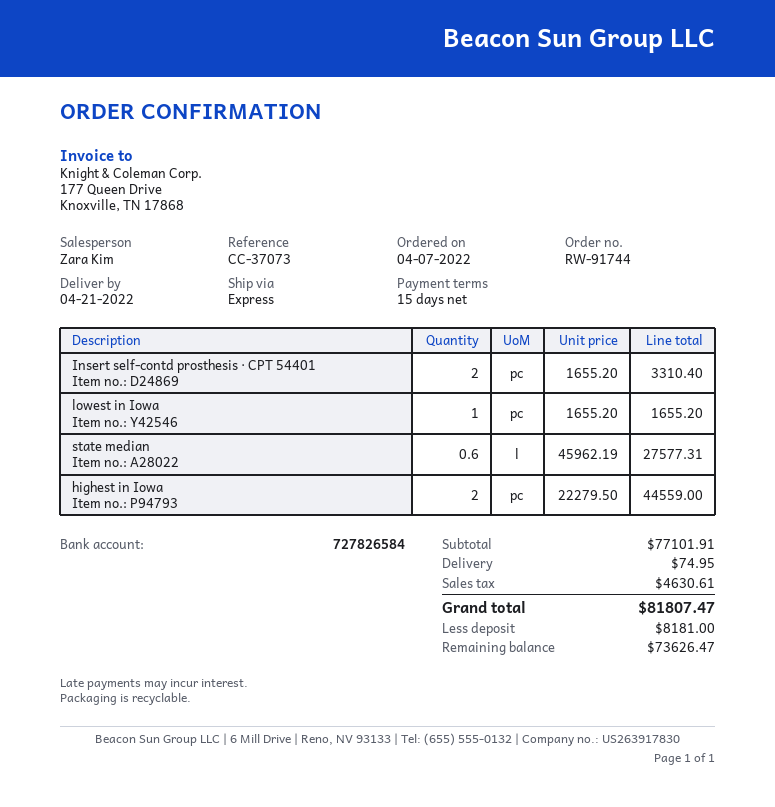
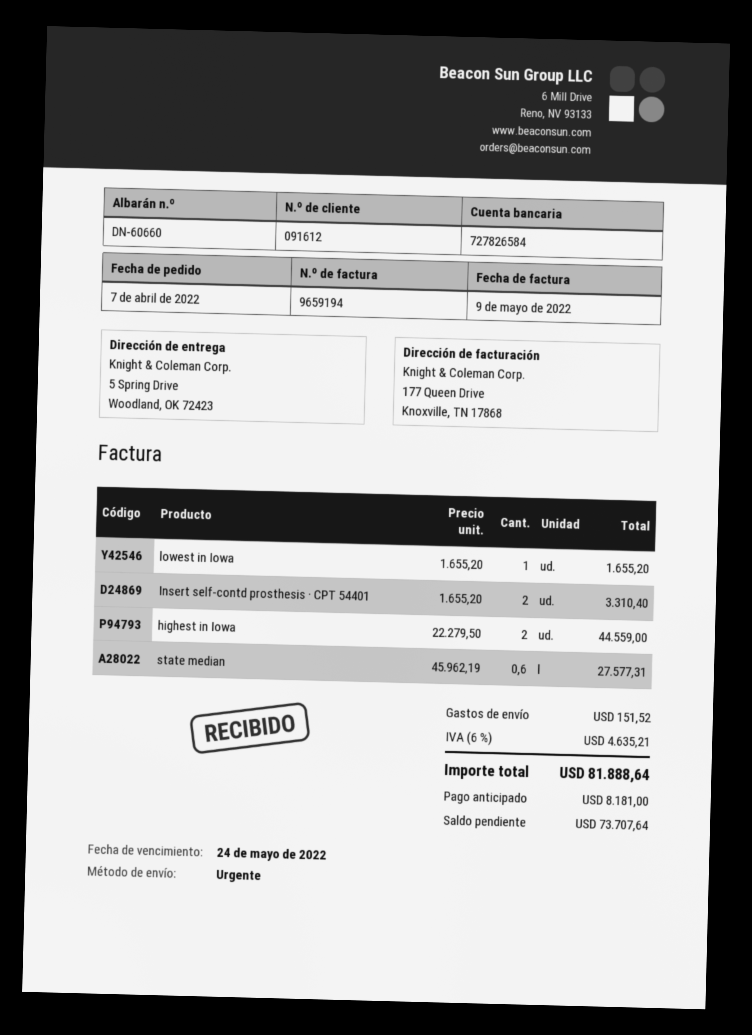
shipping: 74.95 -> 151.52
tax: 4630.61 -> 4635.21
total: 81807.47 -> 81888.64
balance: 73626.47 -> 73707.64

